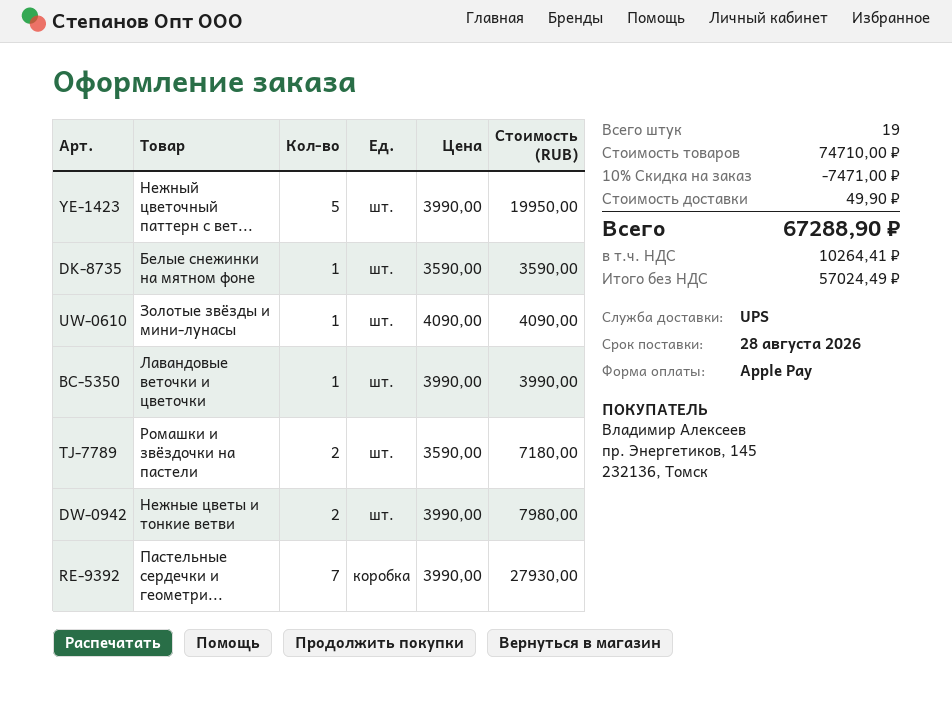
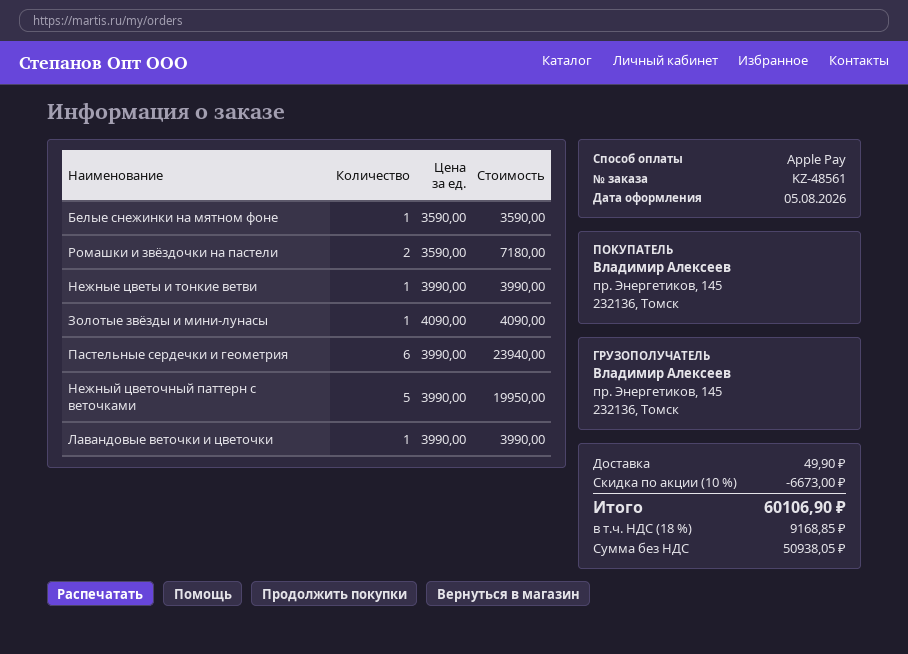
Нежные цветы и тонкие ветви: 2 x 3990.00 = 7980.00 -> 1 x 3990.00 = 3990.00
Пастельные сердечки и геометри...: 7 x 3990.00 = 27930.00 -> 6 x 3990.00 = 23940.00
discount: 10% = 7471.00 -> 10% = 6673.00
net: 57024.49 -> 50938.05
tax: 10264.41 -> 9168.85
total: 67288.90 -> 60106.90

